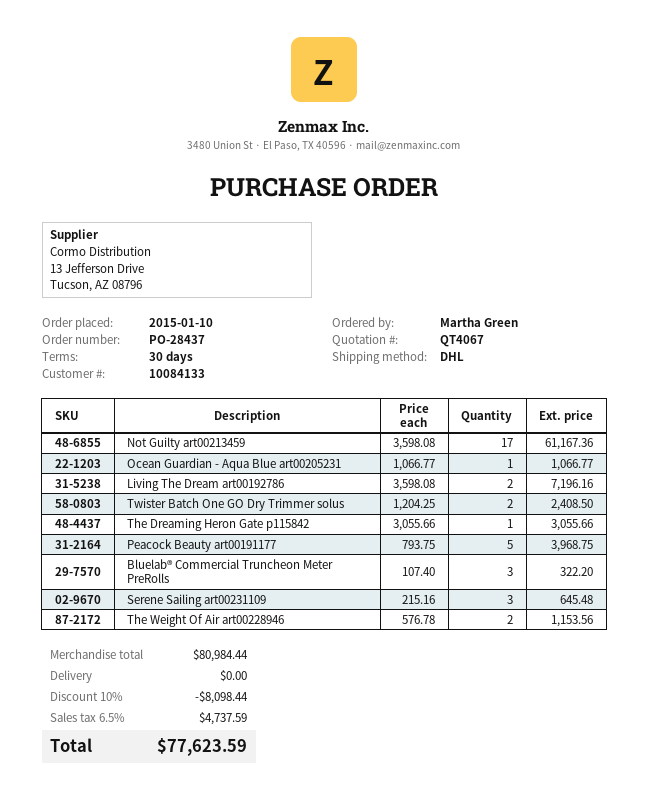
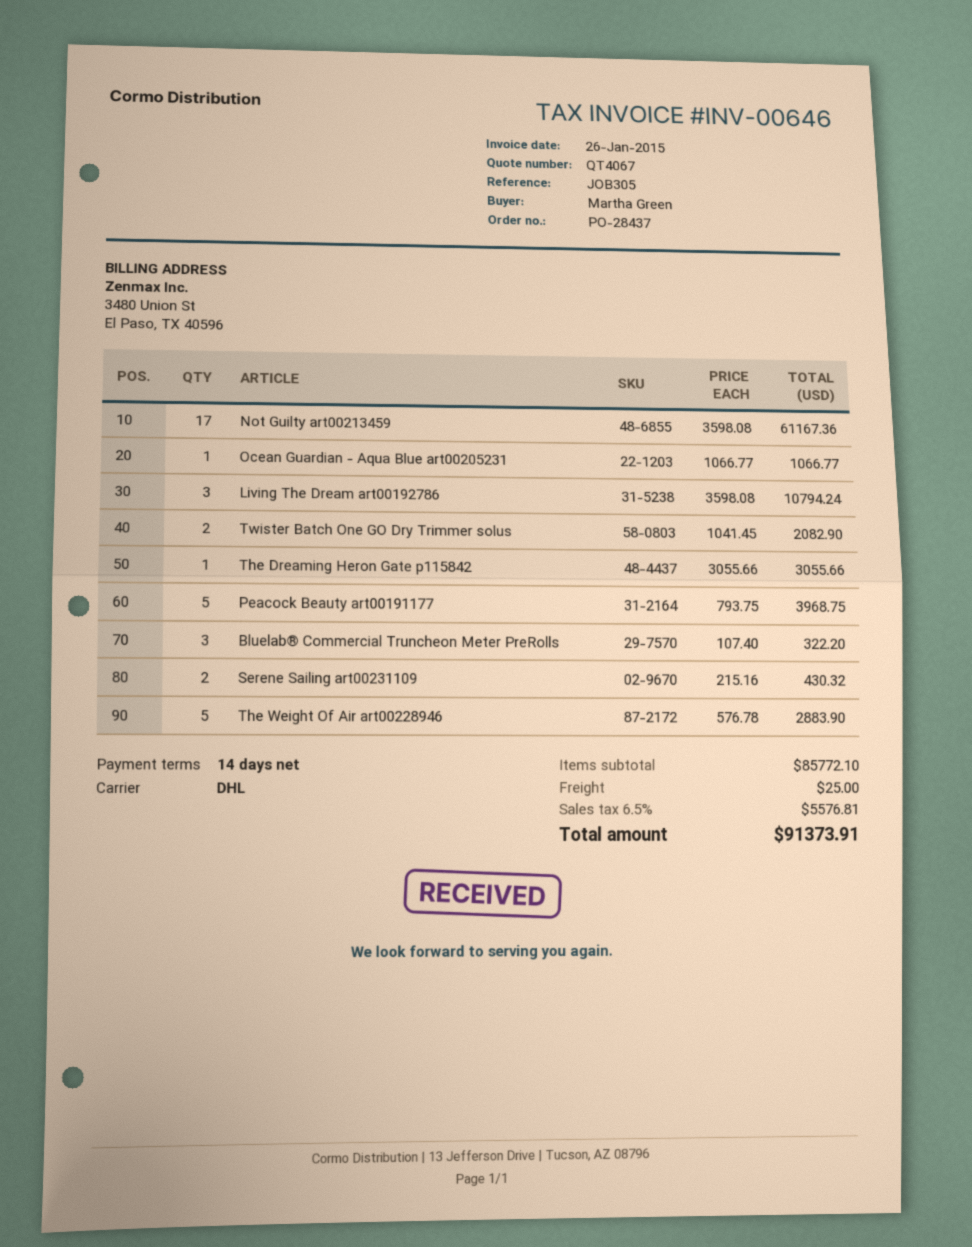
payment terms: 30 days -> 14 days
Living The Dream art00192786: 2 x 3598.08 = 7196.16 -> 3 x 3598.08 = 10794.24
Twister Batch One GO Dry Trimmer solus: 2 x 1204.25 = 2408.50 -> 2 x 1041.45 = 2082.90
Serene Sailing art00231109: 3 x 215.16 = 645.48 -> 2 x 215.16 = 430.32
The Weight Of Air art00228946: 2 x 576.78 = 1153.56 -> 5 x 576.78 = 2883.90
subtotal: 80984.44 -> 85772.10
discount: 10% = 8098.44 -> none
shipping: 0.00 -> 25.00
tax: 6.5% = 4737.59 -> 6.5% = 5576.81
total: 77623.59 -> 91373.91

